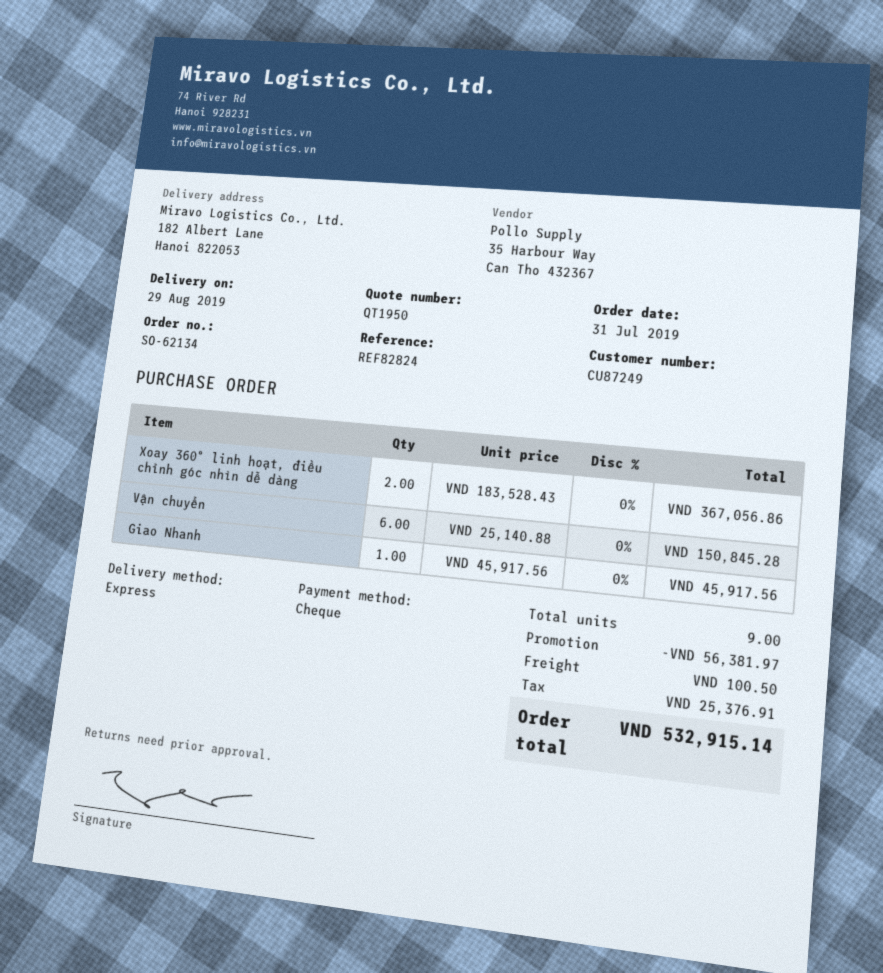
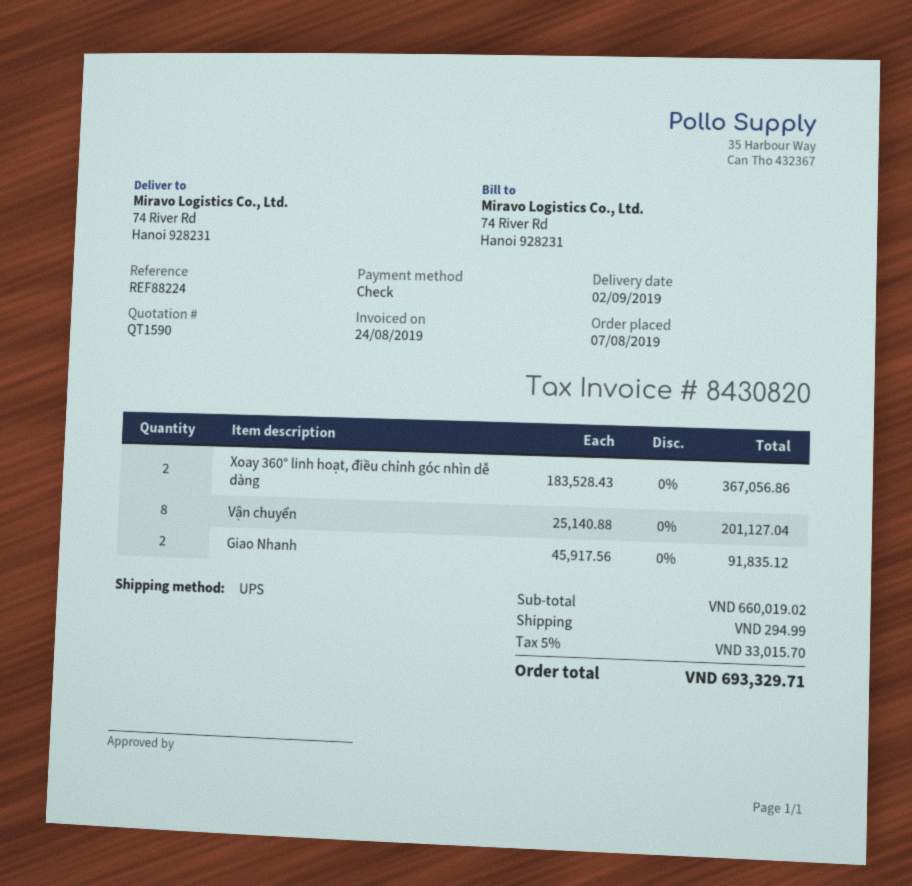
quote number: QT1950 -> QT1590
order date: 2019-07-31 -> 2019-08-07
delivery date: 2019-08-29 -> 2019-09-02
reference: REF82824 -> REF88224
shipping method: express -> UPS
ship to: 182 Albert Lane, Hanoi 822053 -> 74 River Rd, Hanoi 928231
Vận chuyển: 6 x 25140.88 = 150845.28 -> 8 x 25140.88 = 201127.04
Giao Nhanh: 1 x 45917.56 = 45917.56 -> 2 x 45917.56 = 91835.12
discount: 56381.97 -> none
shipping: 100.50 -> 294.99
tax: 25376.91 -> 33015.70
total: 532915.14 -> 693329.71

